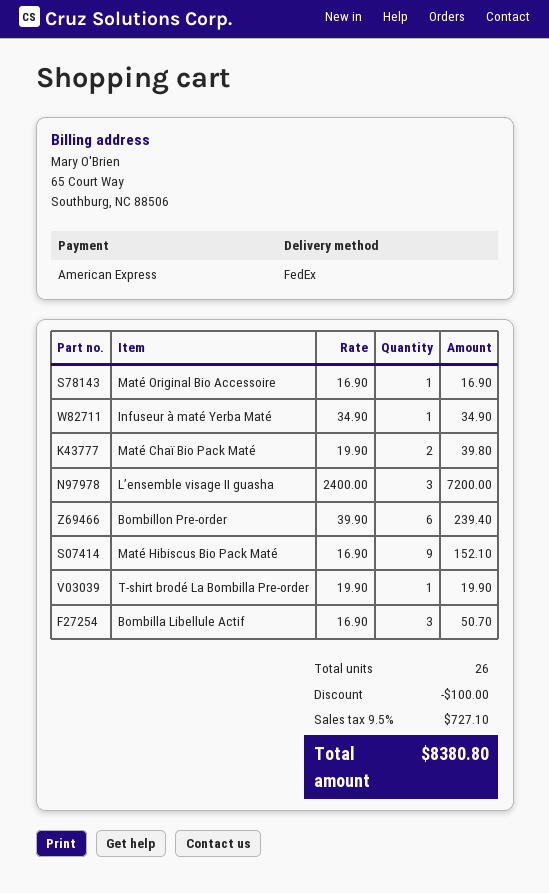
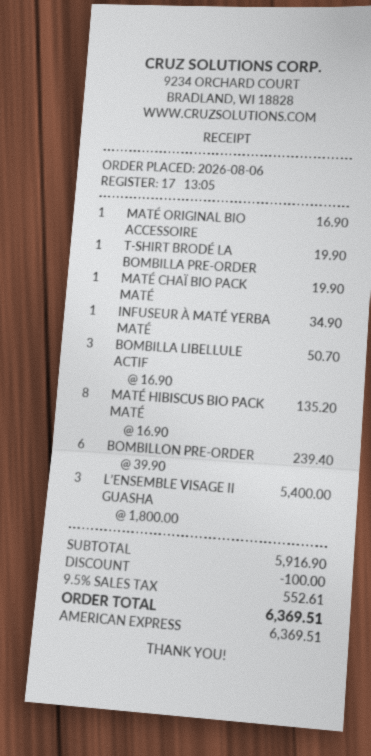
Maté Chaï Bio Pack Maté: 2 x 19.90 = 39.80 -> 1 x 19.90 = 19.90
L’ensemble visage II guasha: 3 x 2400.00 = 7200.00 -> 3 x 1800.00 = 5400.00
Maté Hibiscus Bio Pack Maté: 9 x 16.90 = 152.10 -> 8 x 16.90 = 135.20
tax: 9.5% = 727.10 -> 9.5% = 552.61
total: 8380.80 -> 6369.51

